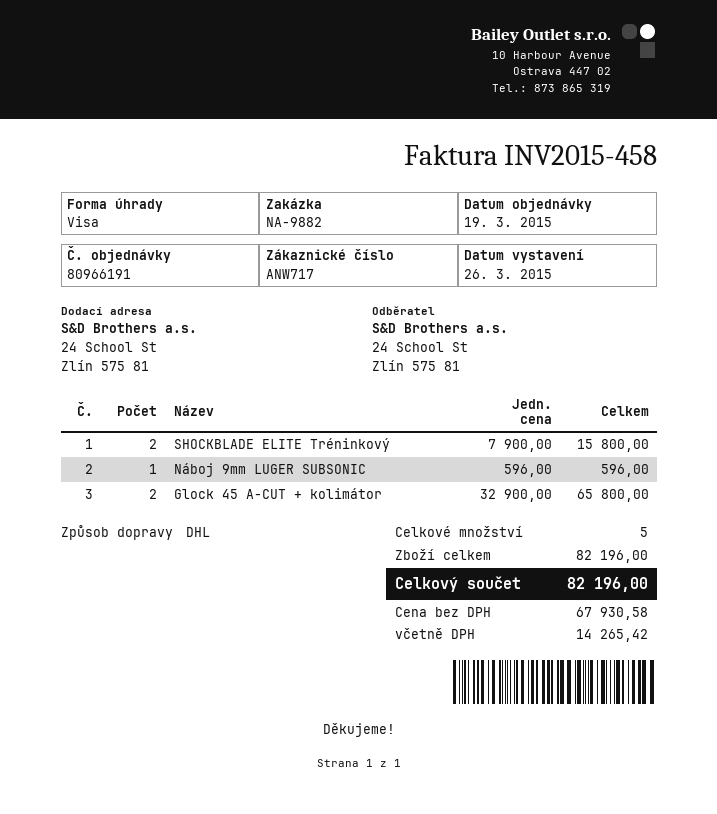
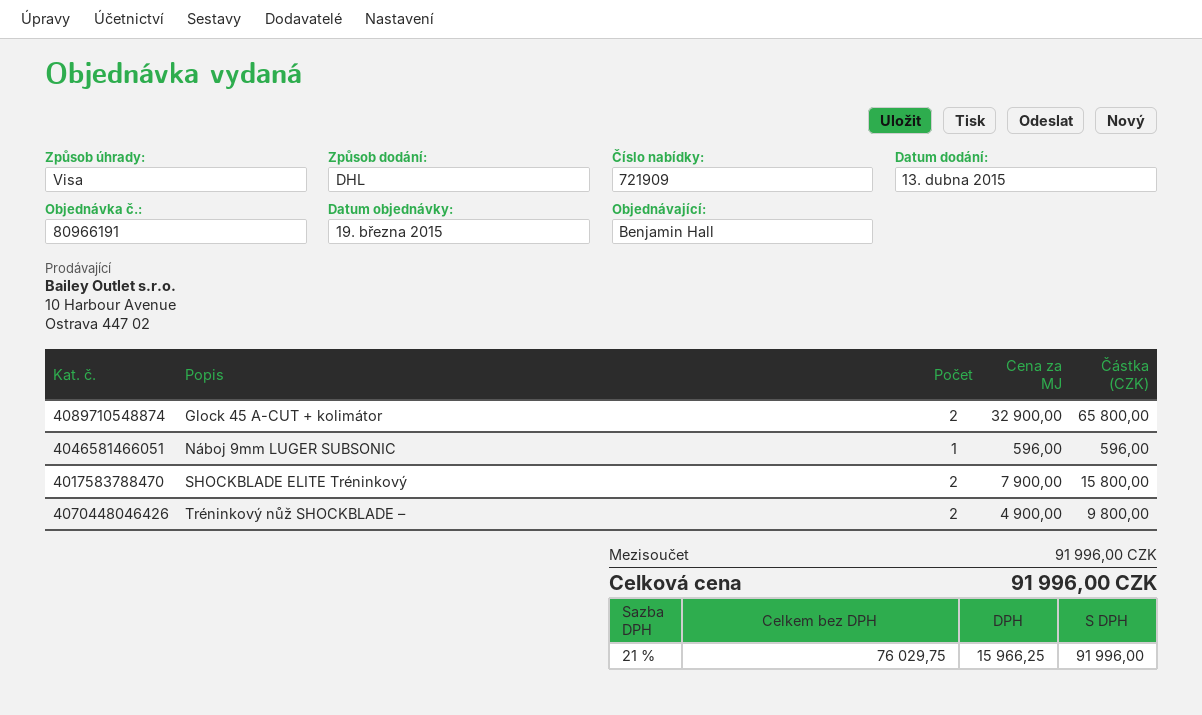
Tréninkový nůž SHOCKBLADE –: none -> 2 x 4900.00 = 9800.00
subtotal: 82196.00 -> 91996.00
net: 67930.58 -> 76029.75
tax: 14265.42 -> 15966.25
total: 82196.00 -> 91996.00

